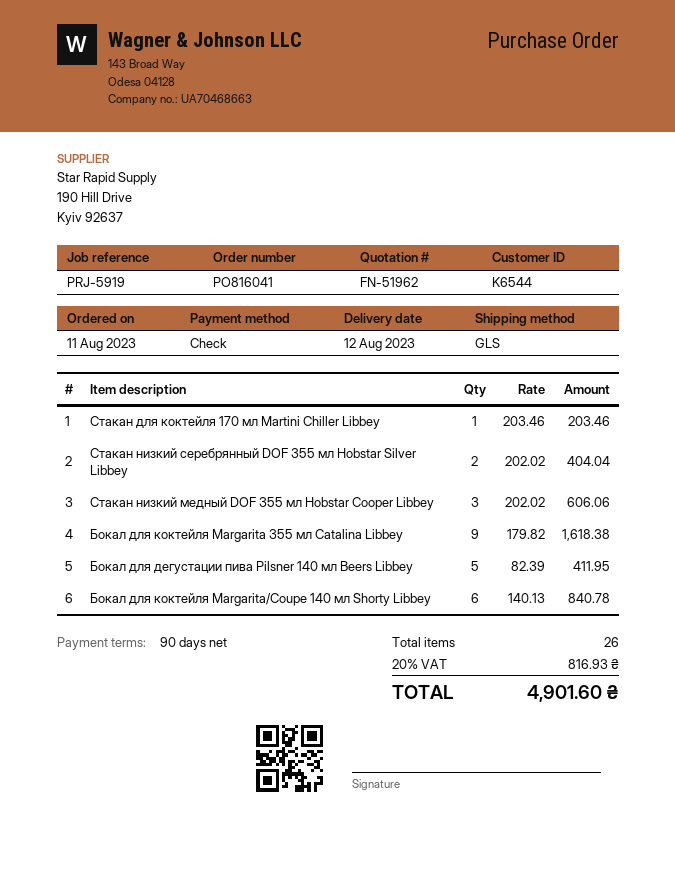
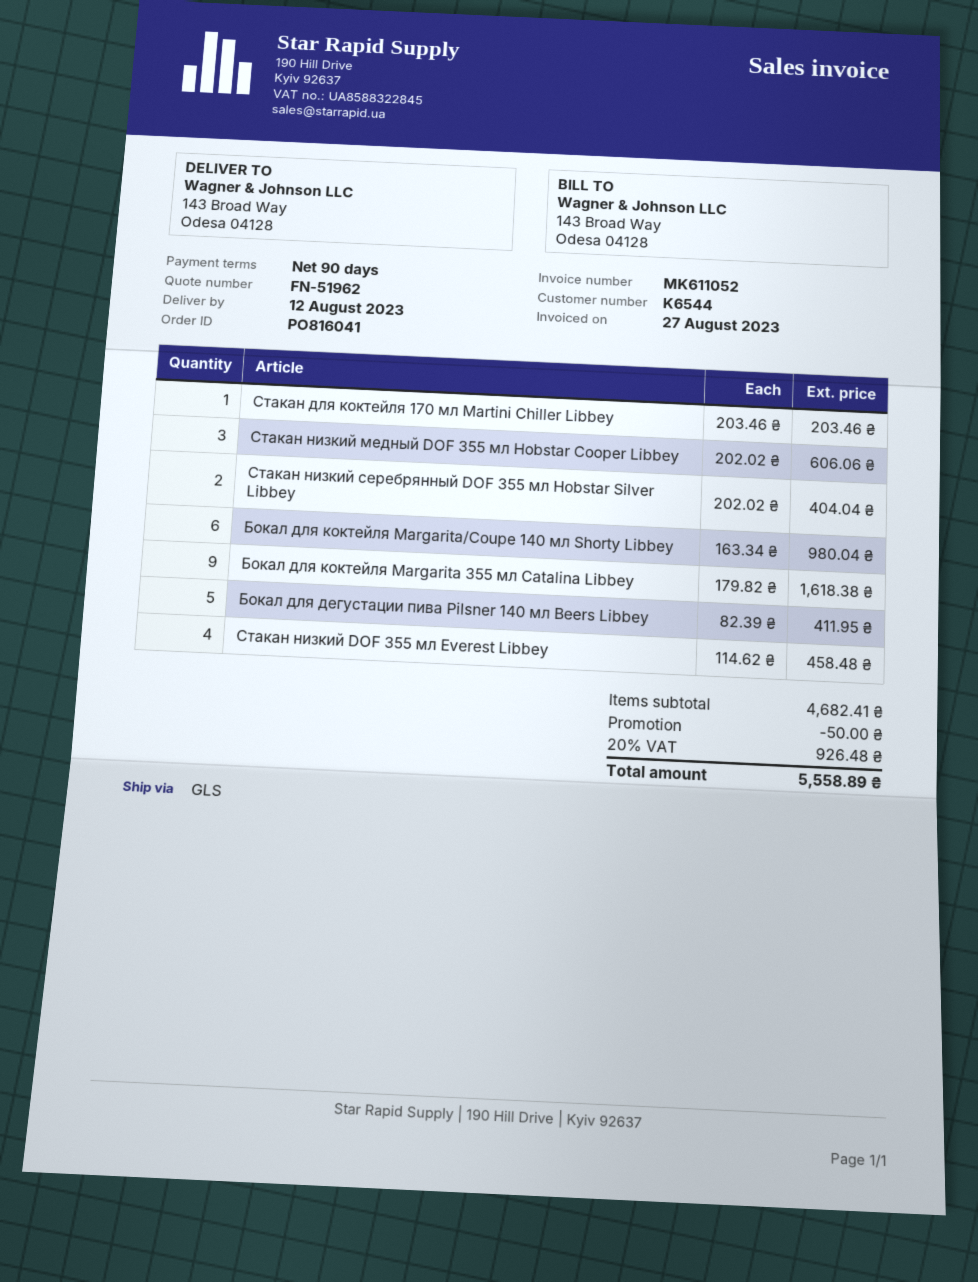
Бокал для коктейля Margarita/Coupe 140 мл Shorty Libbey: 6 x 140.13 = 840.78 -> 6 x 163.34 = 980.04
Стакан низкий DOF 355 мл Everest Libbey: none -> 4 x 114.62 = 458.48
discount: none -> 50.00
tax: 20% = 816.93 -> 20% = 926.48
total: 4901.60 -> 5558.89

